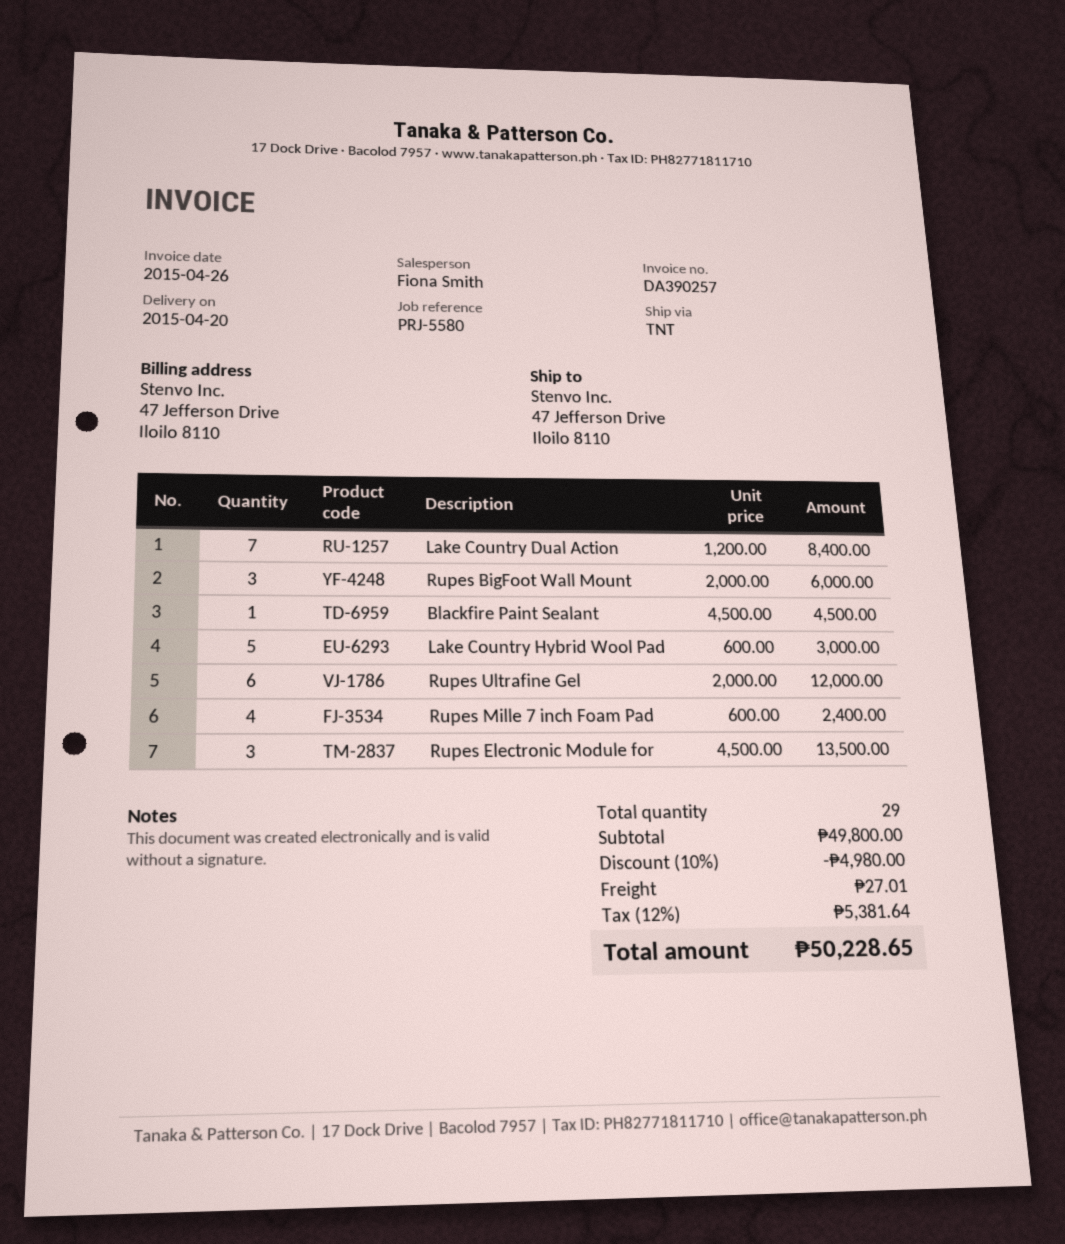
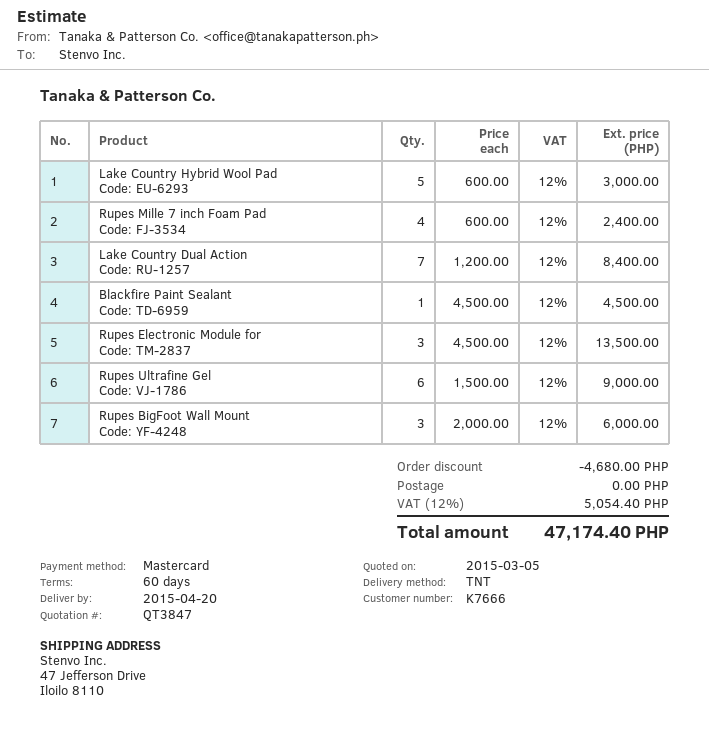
Rupes Ultrafine Gel: 6 x 2000.00 = 12000.00 -> 6 x 1500.00 = 9000.00
discount: 4980.00 -> 4680.00
shipping: 27.01 -> 0.00
tax: 12% = 5381.64 -> 12% = 5054.40
total: 50228.65 -> 47174.40

